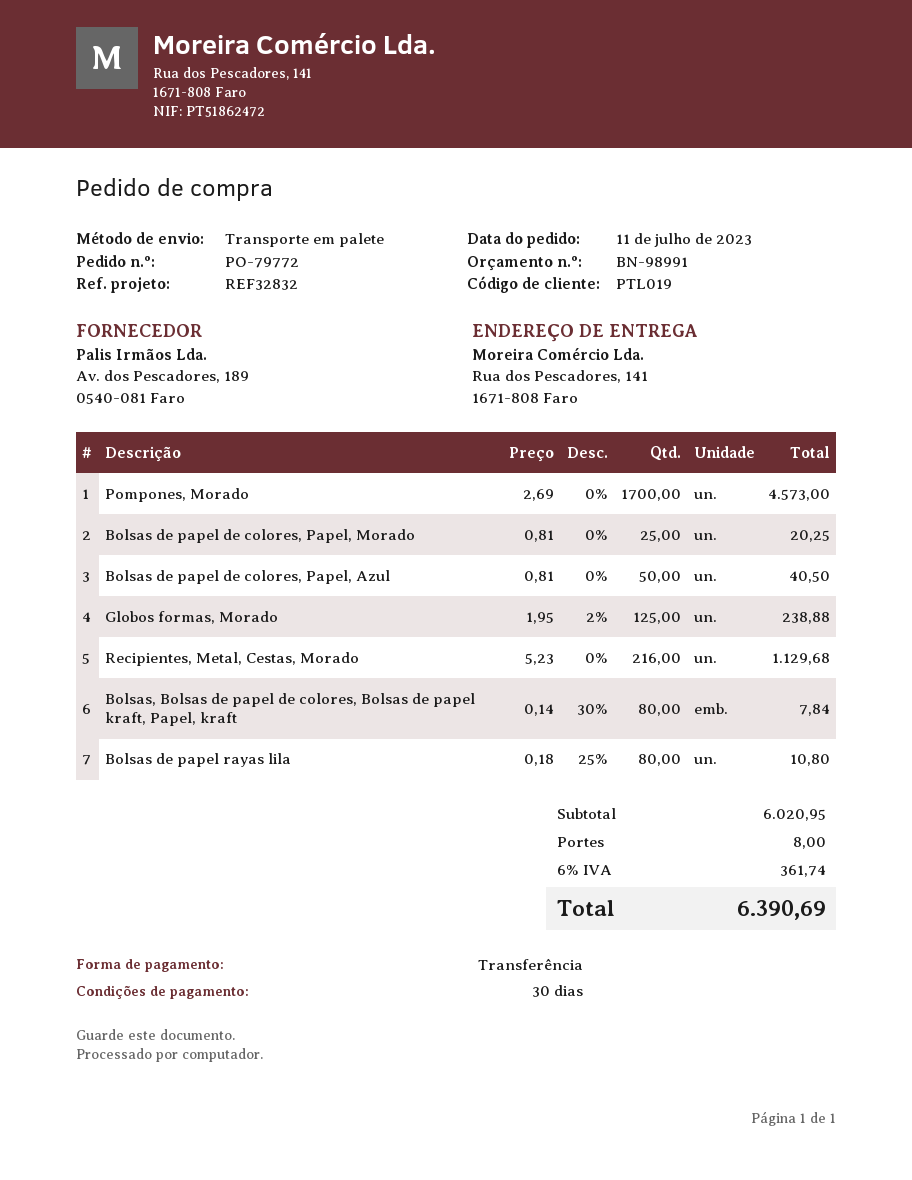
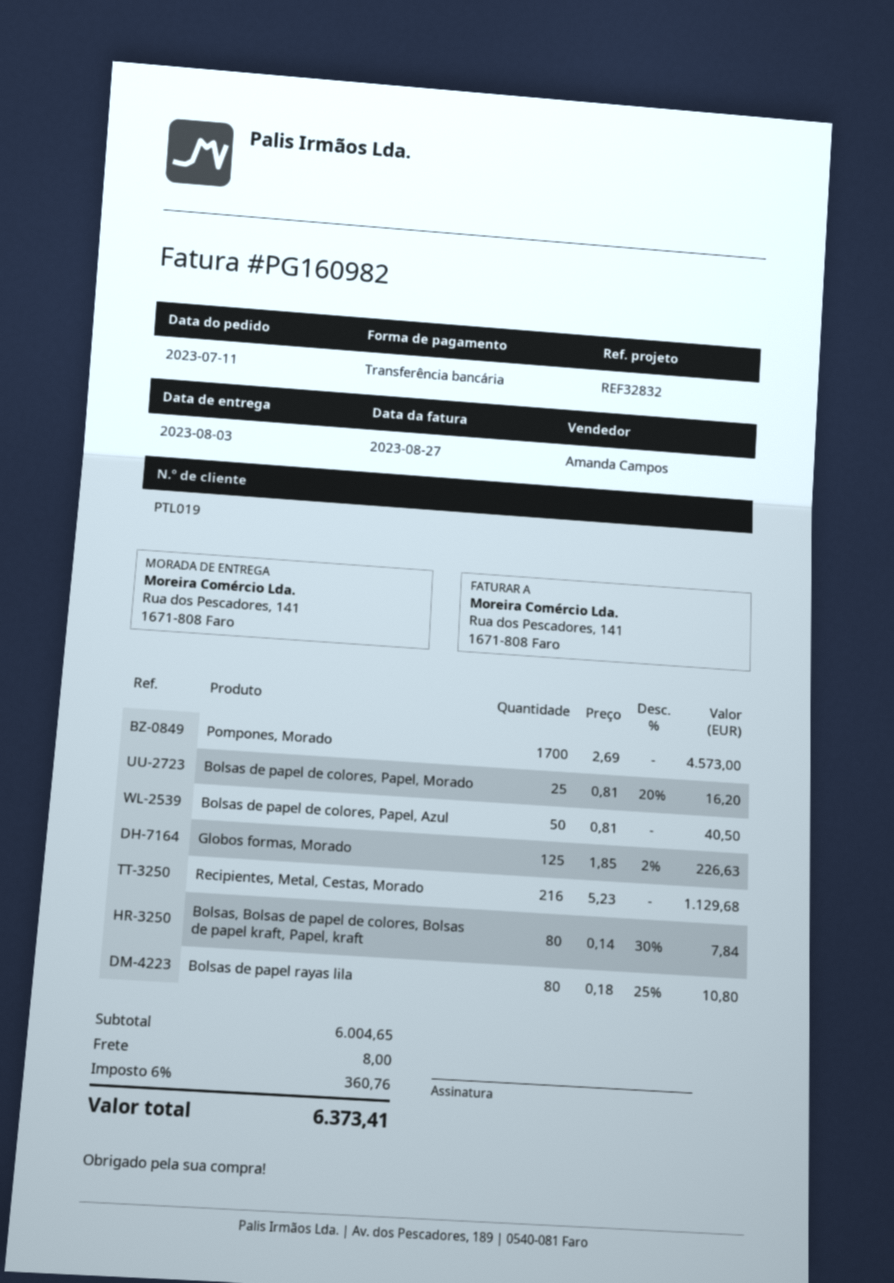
Bolsas de papel de colores, Papel, Morado: 25 x 0.81 = 20.25 -> 25 x 0.81 - 20% = 16.20
Globos formas, Morado: 125 x 1.95 - 2% = 238.88 -> 125 x 1.85 - 2% = 226.63
subtotal: 6020.95 -> 6004.65
tax: 6% = 361.74 -> 6% = 360.76
total: 6390.69 -> 6373.41

